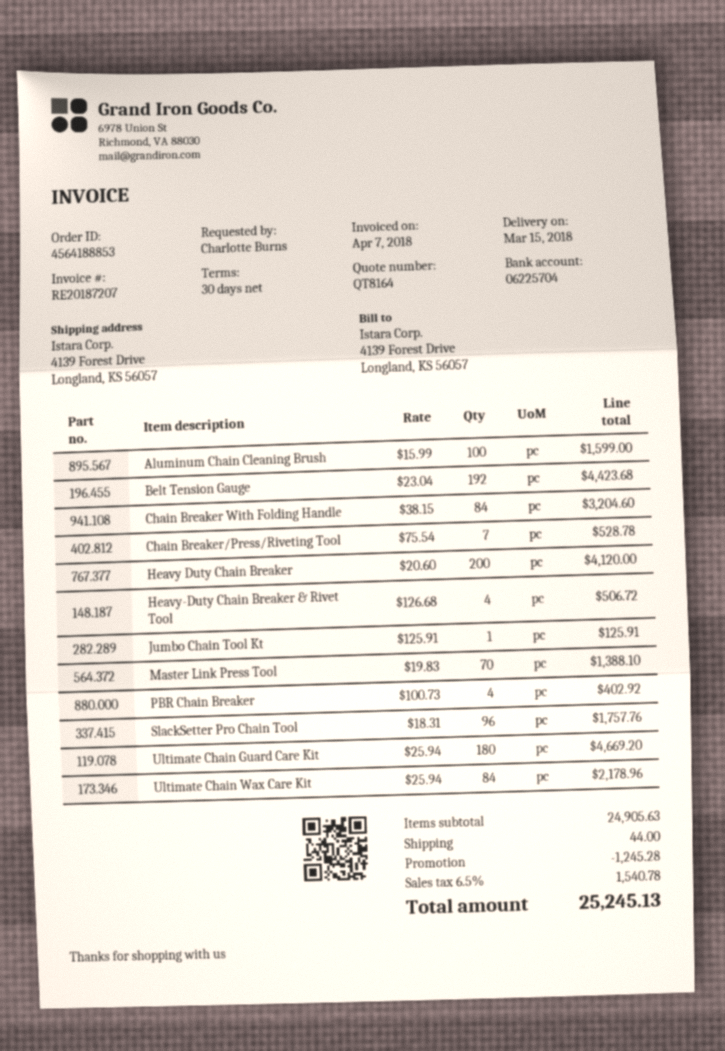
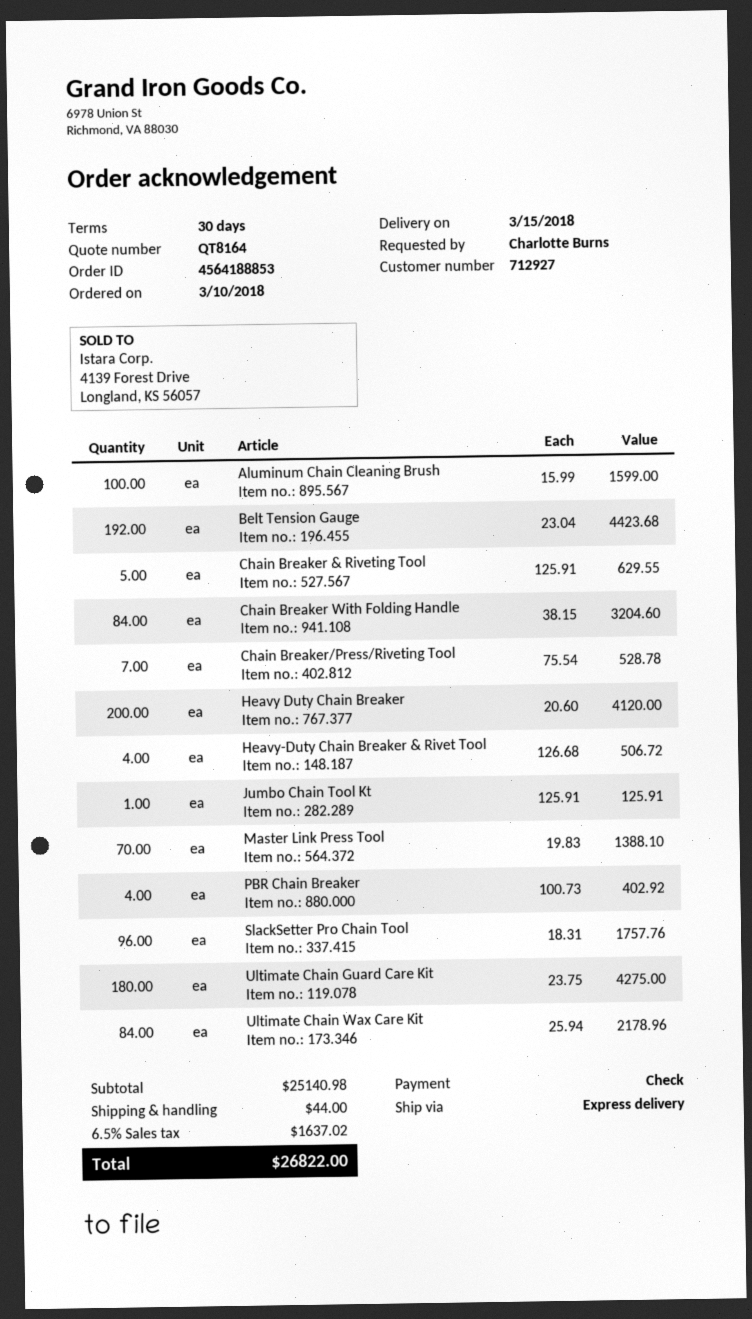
Ultimate Chain Guard Care Kit: 180 x 25.94 = 4669.20 -> 180 x 23.75 = 4275.00
Chain Breaker & Riveting Tool: none -> 5 x 125.91 = 629.55
subtotal: 24905.63 -> 25140.98
discount: 1245.28 -> none
tax: 6.5% = 1540.78 -> 6.5% = 1637.02
total: 25245.13 -> 26822.00

